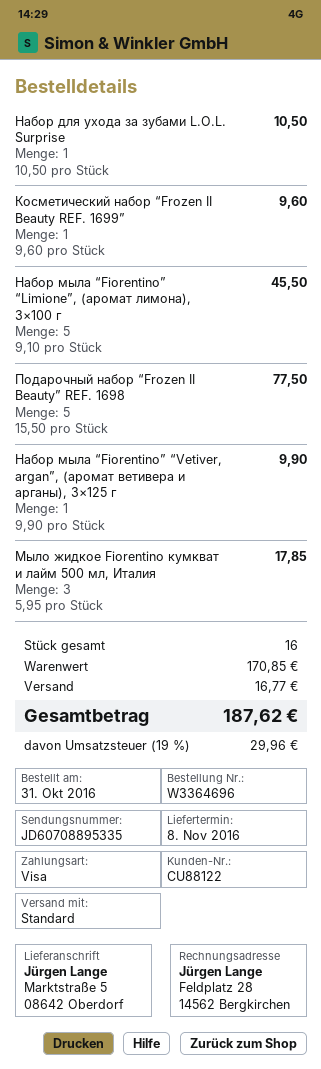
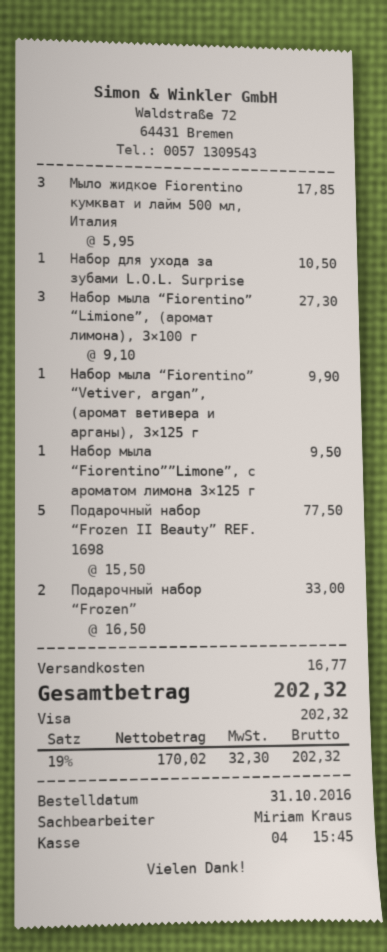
Косметический набор “Frozen II Beauty REF. 1699”: 1 x 9.60 = 9.60 -> none
Набор мыла “Fiorentino” “Limione”, (аромат лимона), 3×100 г: 5 x 9.10 = 45.50 -> 3 x 9.10 = 27.30
Набор мыла “Fiorentino””Limone”, с ароматом лимона 3×125 г: none -> 1 x 9.50 = 9.50
Подарочный набор “Frozen”: none -> 2 x 16.50 = 33.00
tax: 19% = 29.96 -> 19% = 32.30
total: 187.62 -> 202.32

